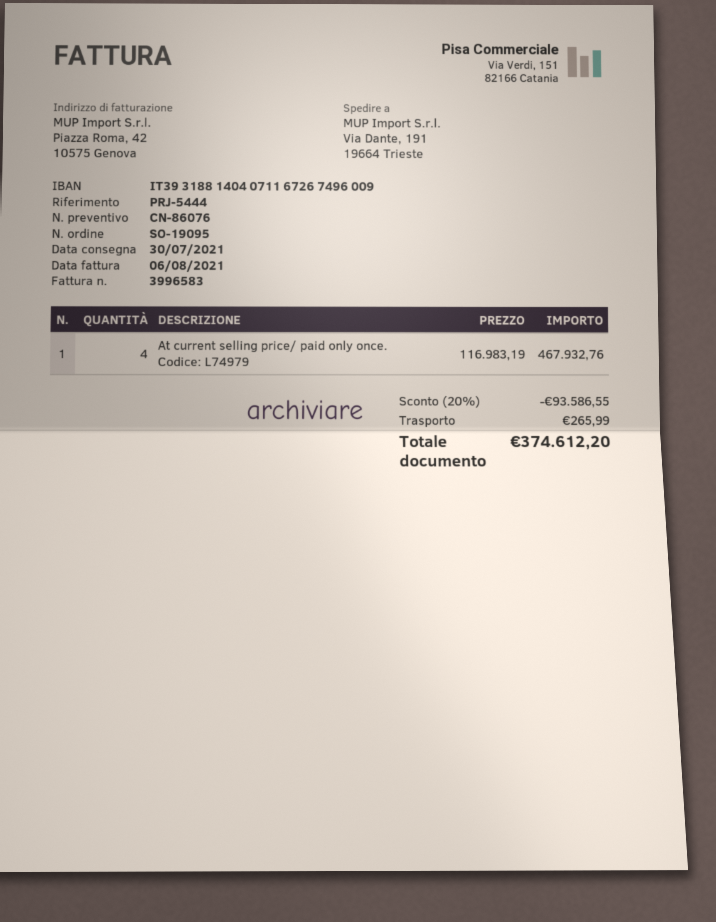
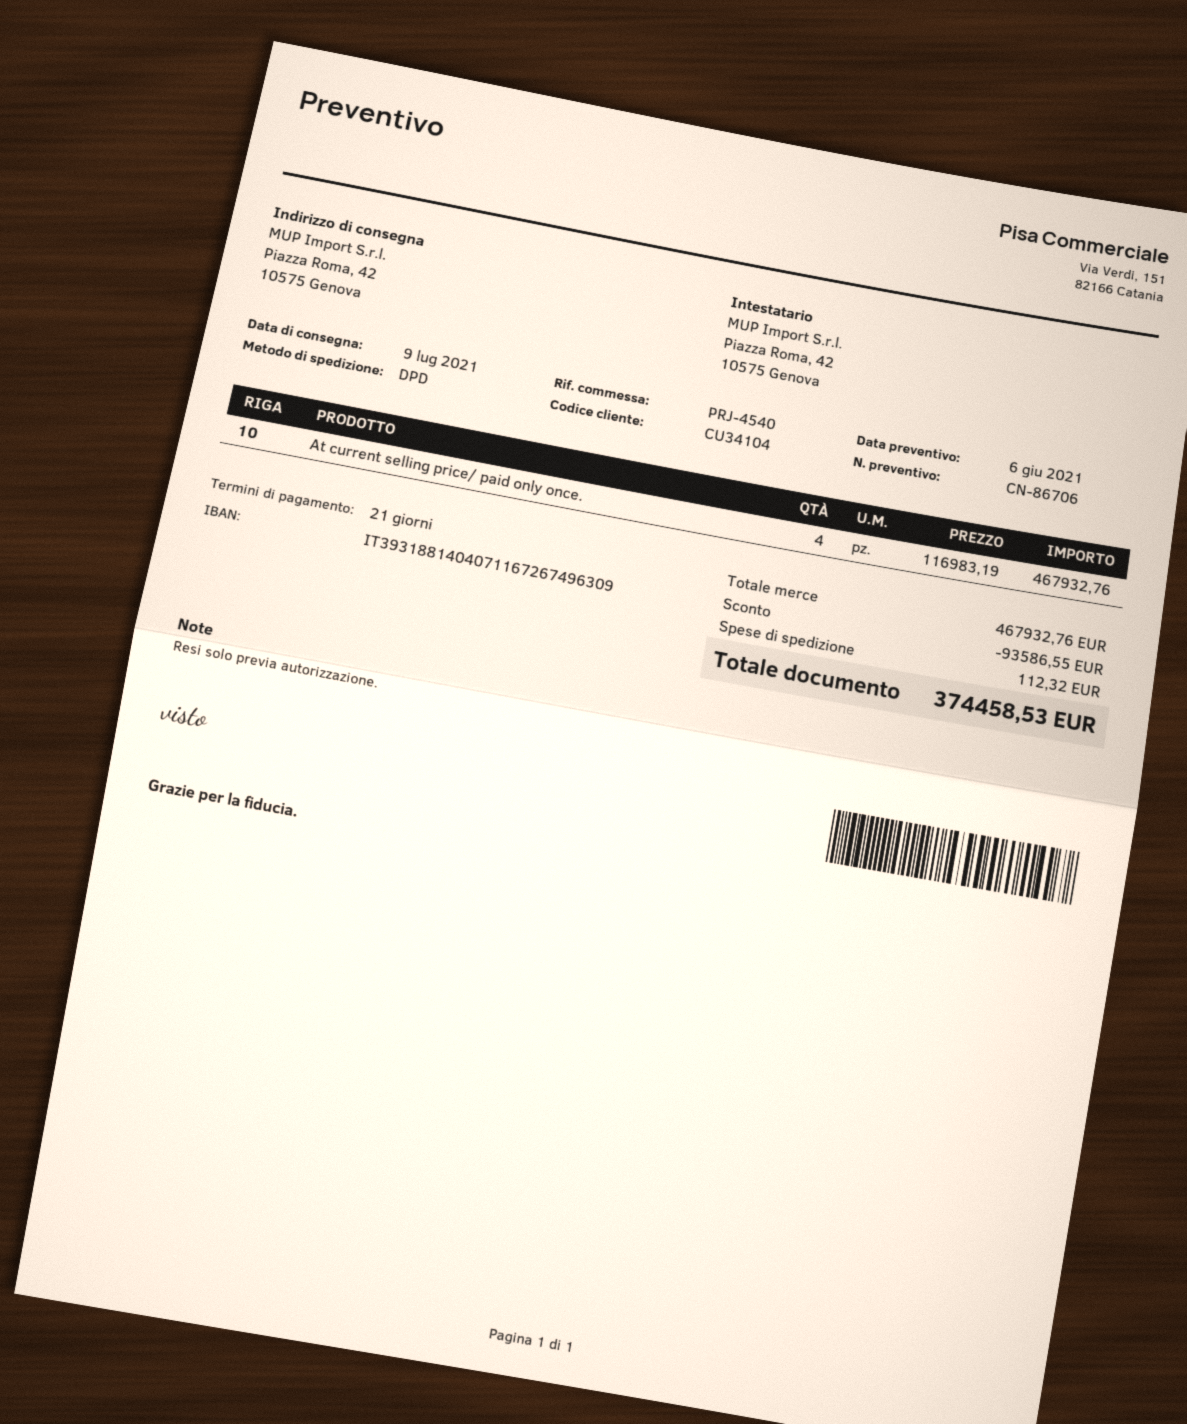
quote number: CN-86076 -> CN-86706
delivery date: 2021-07-30 -> 2021-07-09
reference: PRJ-5444 -> PRJ-4540
bank account: IT3931881404071167267496009 -> IT3931881404071167267496309
ship to: Via Dante, 191, 19664 Trieste -> Piazza Roma, 42, 10575 Genova
shipping: 265.99 -> 112.32
total: 374612.20 -> 374458.53

